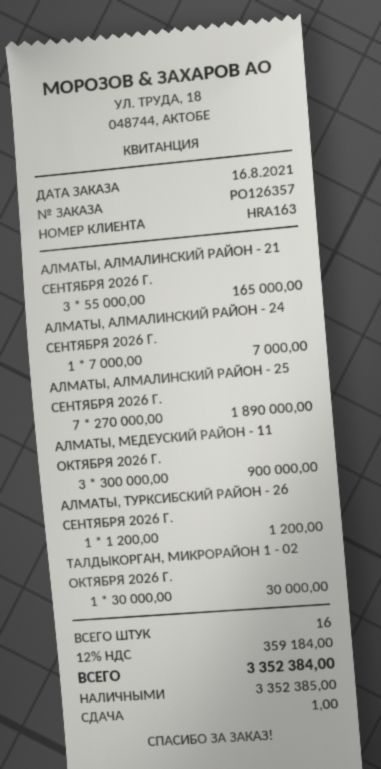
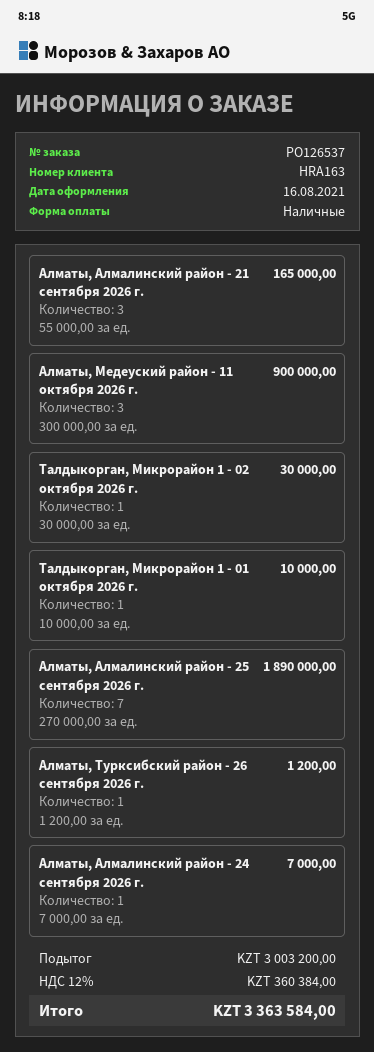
order number: PO126357 -> PO126537
Талдыкорган, Микрорайон 1 - 01 октября 2026 г.: none -> 1 x 10000.00 = 10000.00
tax: 12% = 359184.00 -> 12% = 360384.00
total: 3352384.00 -> 3363584.00

